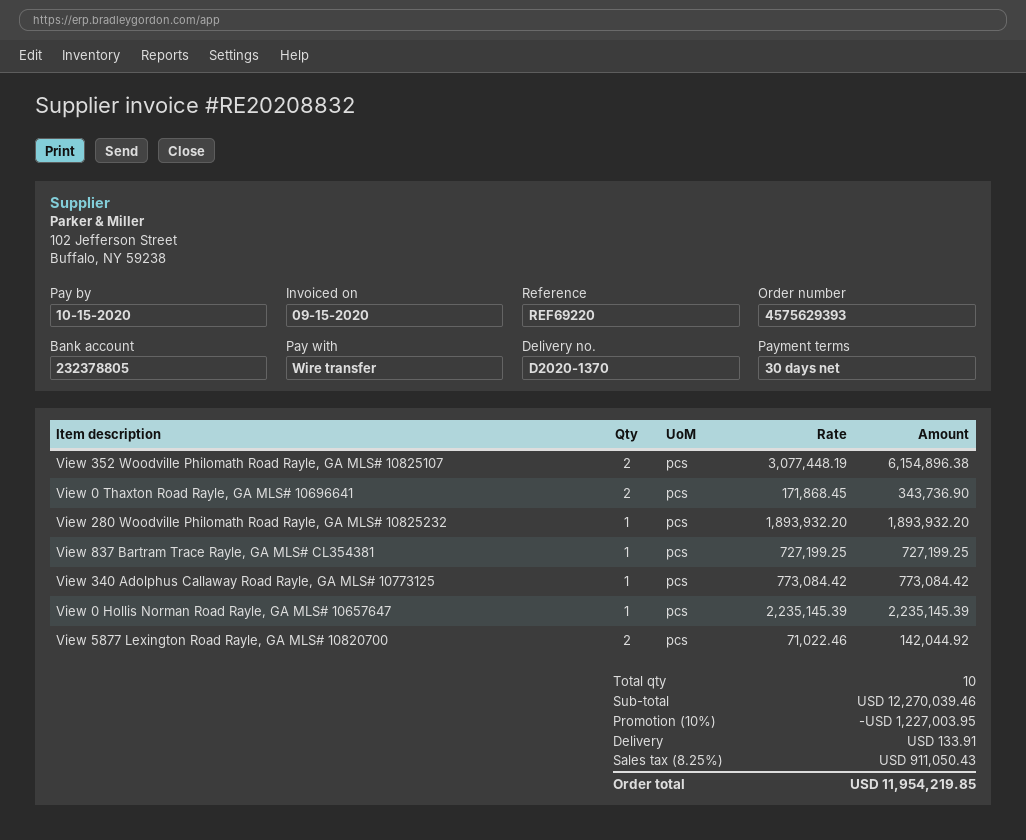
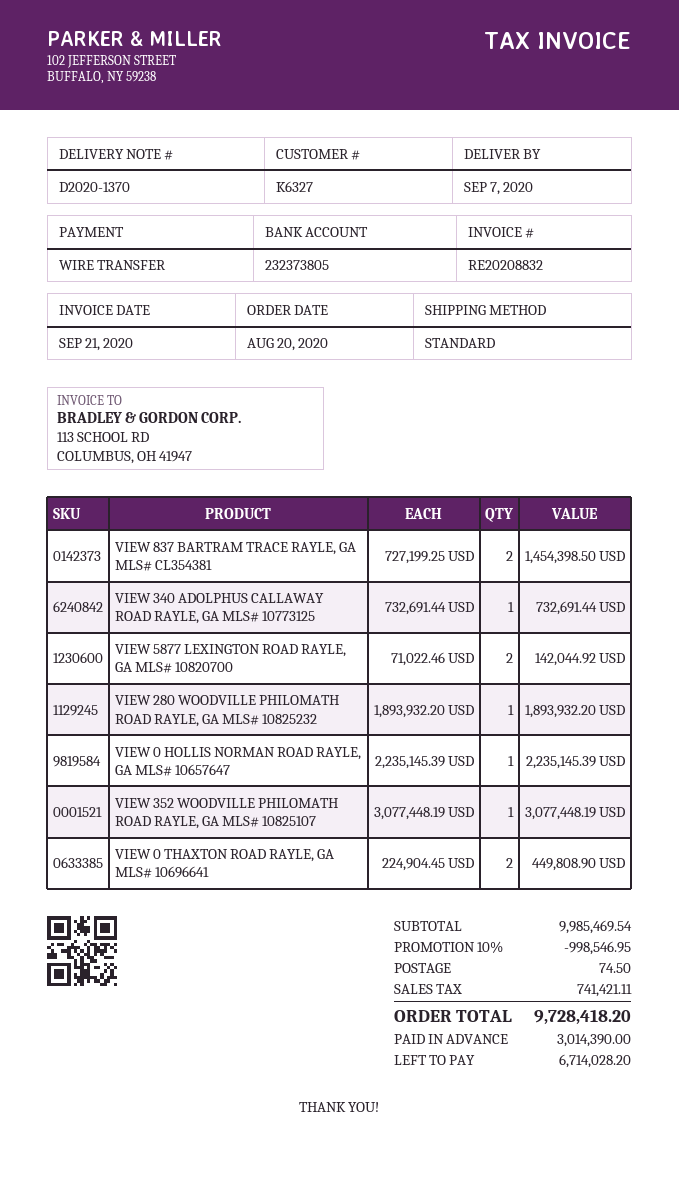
invoice date: 2020-09-15 -> 2020-09-21
bank account: 232378805 -> 232373805
View 352 Woodville Philomath Road Rayle, GA MLS# 10825107: 2 x 3077448.19 = 6154896.38 -> 1 x 3077448.19 = 3077448.19
View 0 Thaxton Road Rayle, GA MLS# 10696641: 2 x 171868.45 = 343736.90 -> 2 x 224904.45 = 449808.90
View 837 Bartram Trace Rayle, GA MLS# CL354381: 1 x 727199.25 = 727199.25 -> 2 x 727199.25 = 1454398.50
View 340 Adolphus Callaway Road Rayle, GA MLS# 10773125: 1 x 773084.42 = 773084.42 -> 1 x 732691.44 = 732691.44
subtotal: 12270039.46 -> 9985469.54
discount: 10% = 1227003.95 -> 10% = 998546.95
shipping: 133.91 -> 74.50
tax: 911050.43 -> 741421.11
total: 11954219.85 -> 9728418.20

